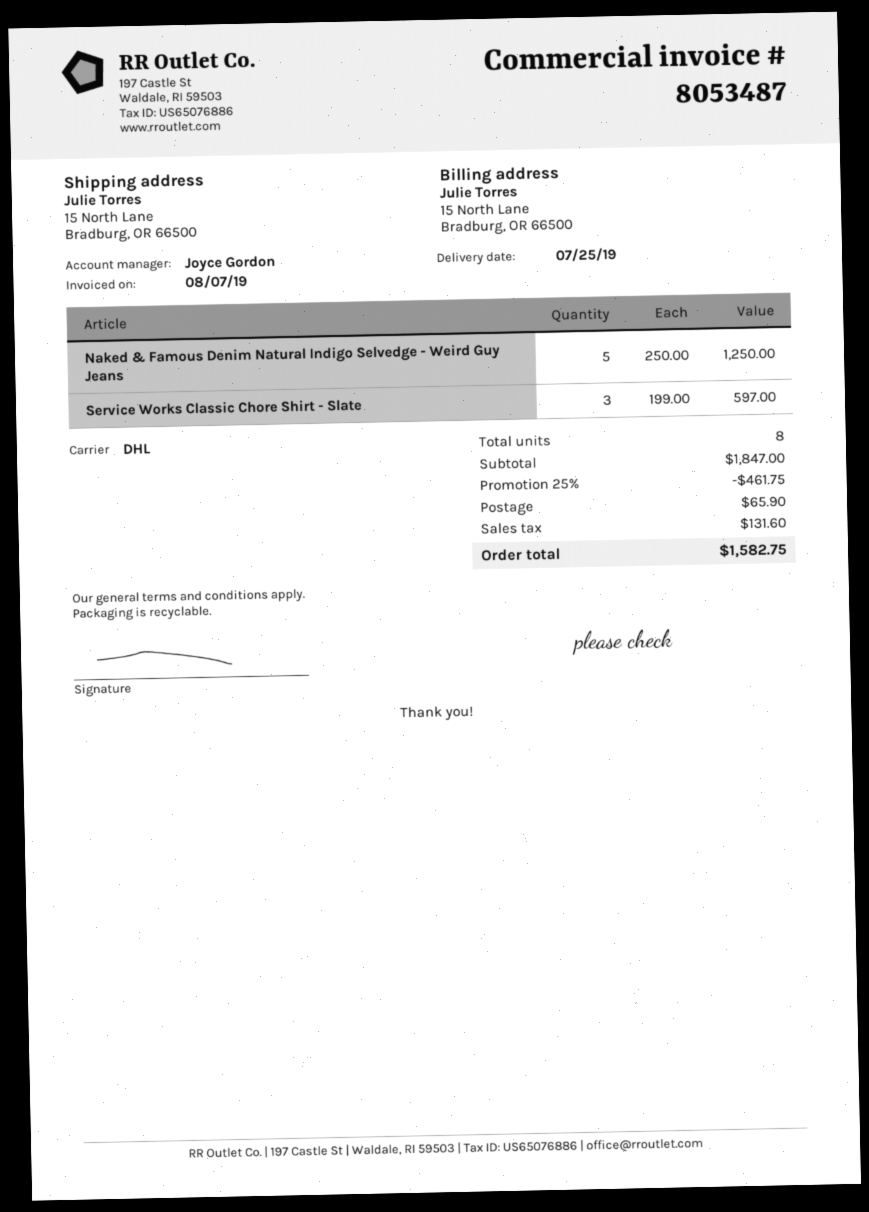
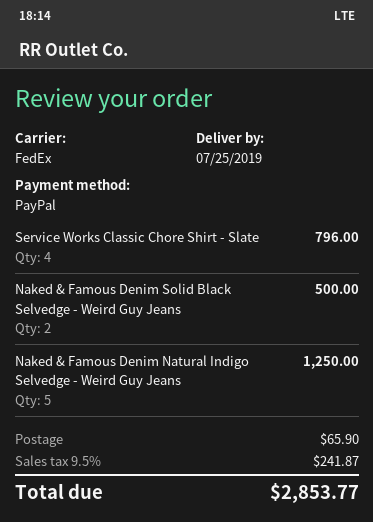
shipping method: DHL -> FedEx
Service Works Classic Chore Shirt - Slate: 3 for 597.00 -> 4 for 796.00
Naked & Famous Denim Solid Black Selvedge - Weird Guy Jeans: none -> 2 for 500.00
discount: 25% = 461.75 -> none
tax: 131.60 -> 241.87
total: 1582.75 -> 2853.77

